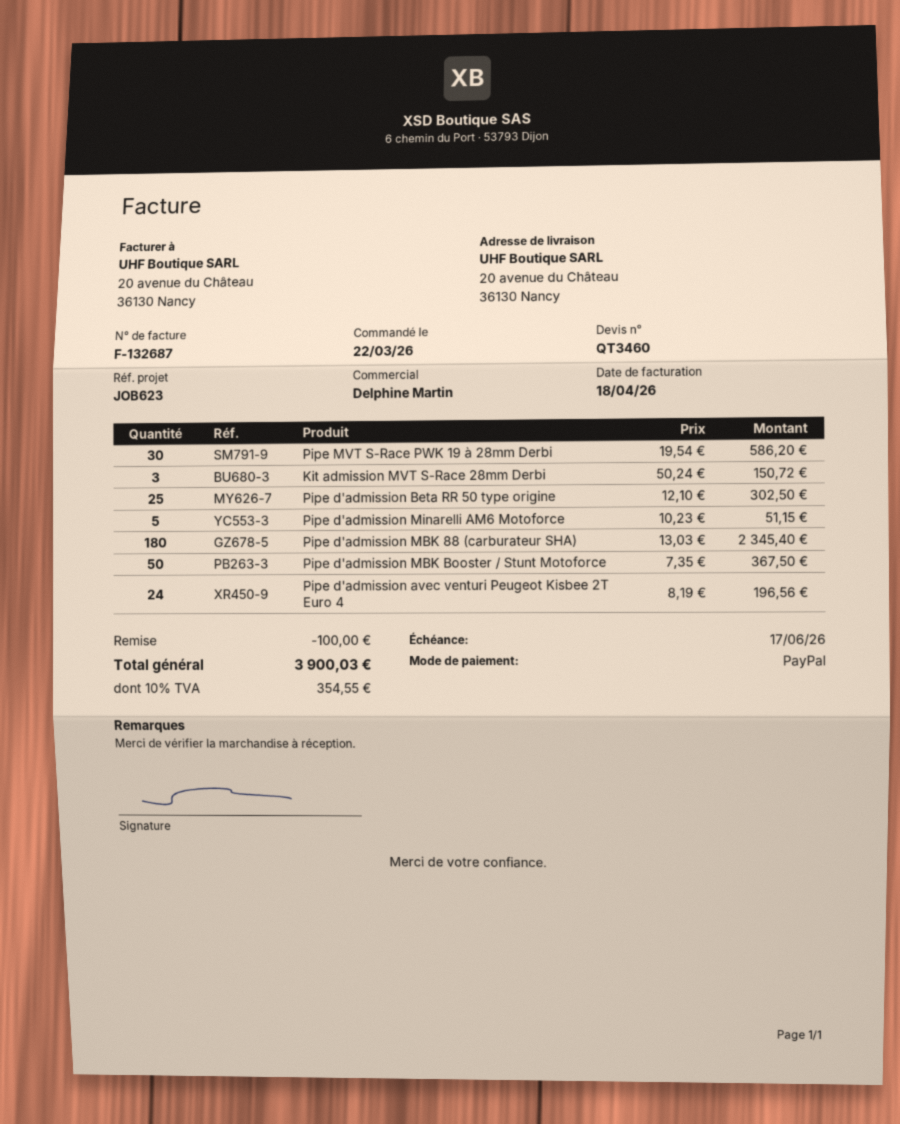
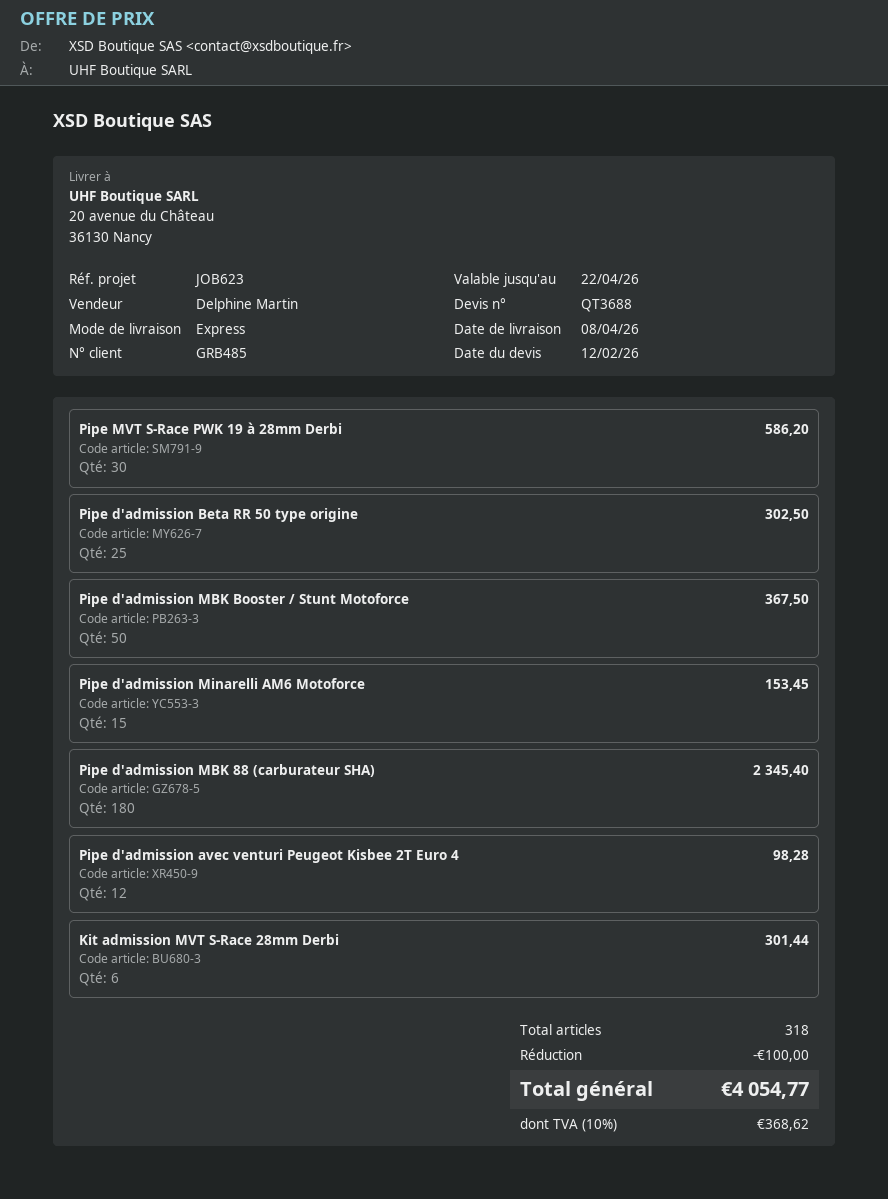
quote number: QT3460 -> QT3688
Kit admission MVT S-Race 28mm Derbi: 3 for 150.72 -> 6 for 301.44
Pipe d'admission Minarelli AM6 Motoforce: 5 for 51.15 -> 15 for 153.45
Pipe d'admission avec venturi Peugeot Kisbee 2T Euro 4: 24 for 196.56 -> 12 for 98.28
tax: 10% = 354.55 -> 10% = 368.62
total: 3900.03 -> 4054.77

